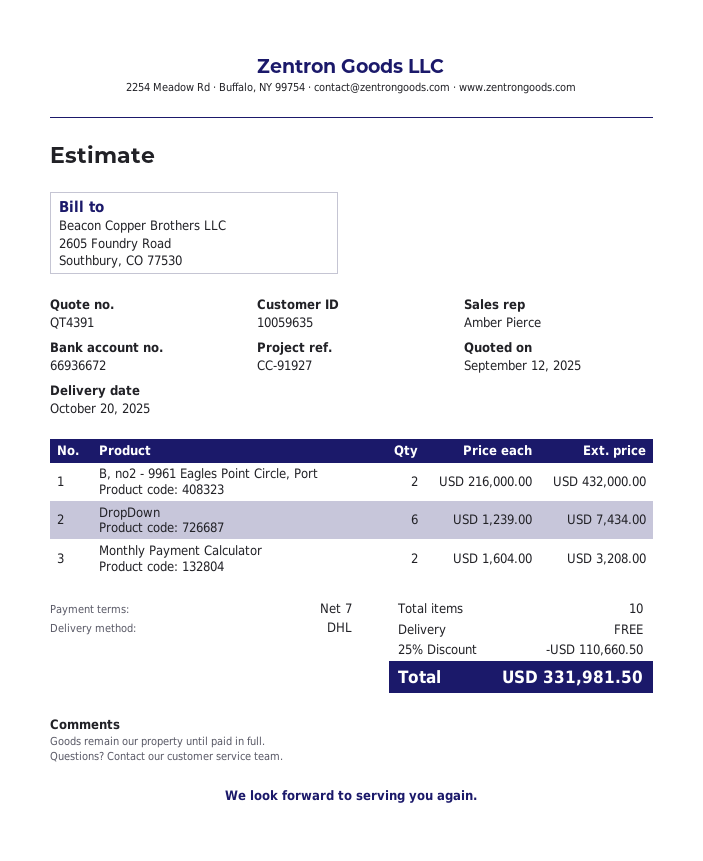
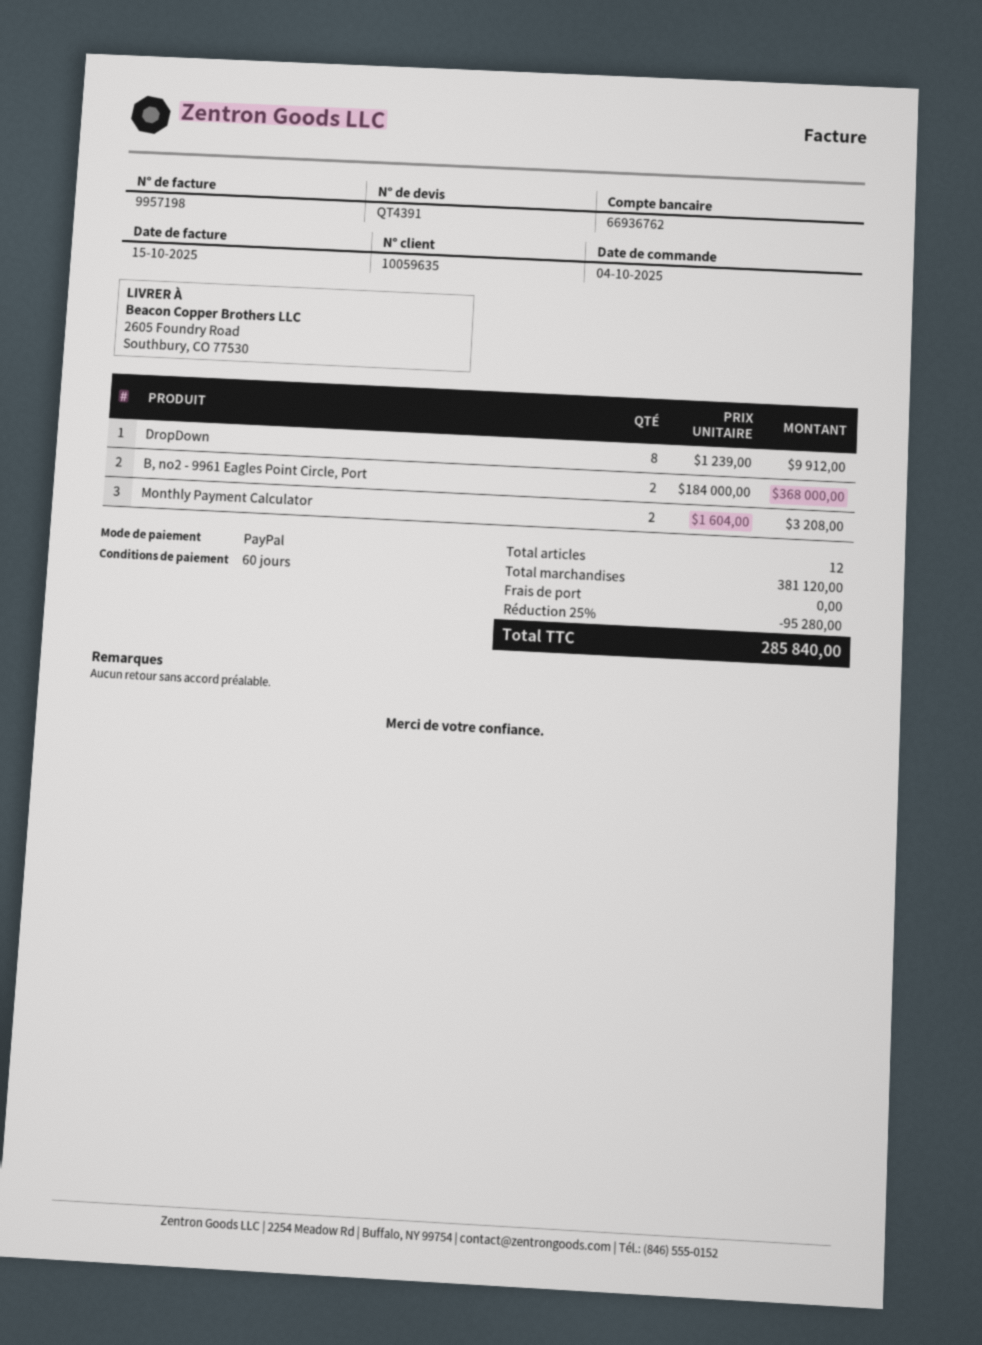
payment terms: 7 days -> 60 days
bank account: 66936672 -> 66936762
B, no2 - 9961 Eagles Point Circle, Port: 2 x 216000.00 = 432000.00 -> 2 x 184000.00 = 368000.00
DropDown: 6 x 1239.00 = 7434.00 -> 8 x 1239.00 = 9912.00
total quantity: 10 -> 12
discount: 25% = 110660.50 -> 25% = 95280.00
total: 331981.50 -> 285840.00

